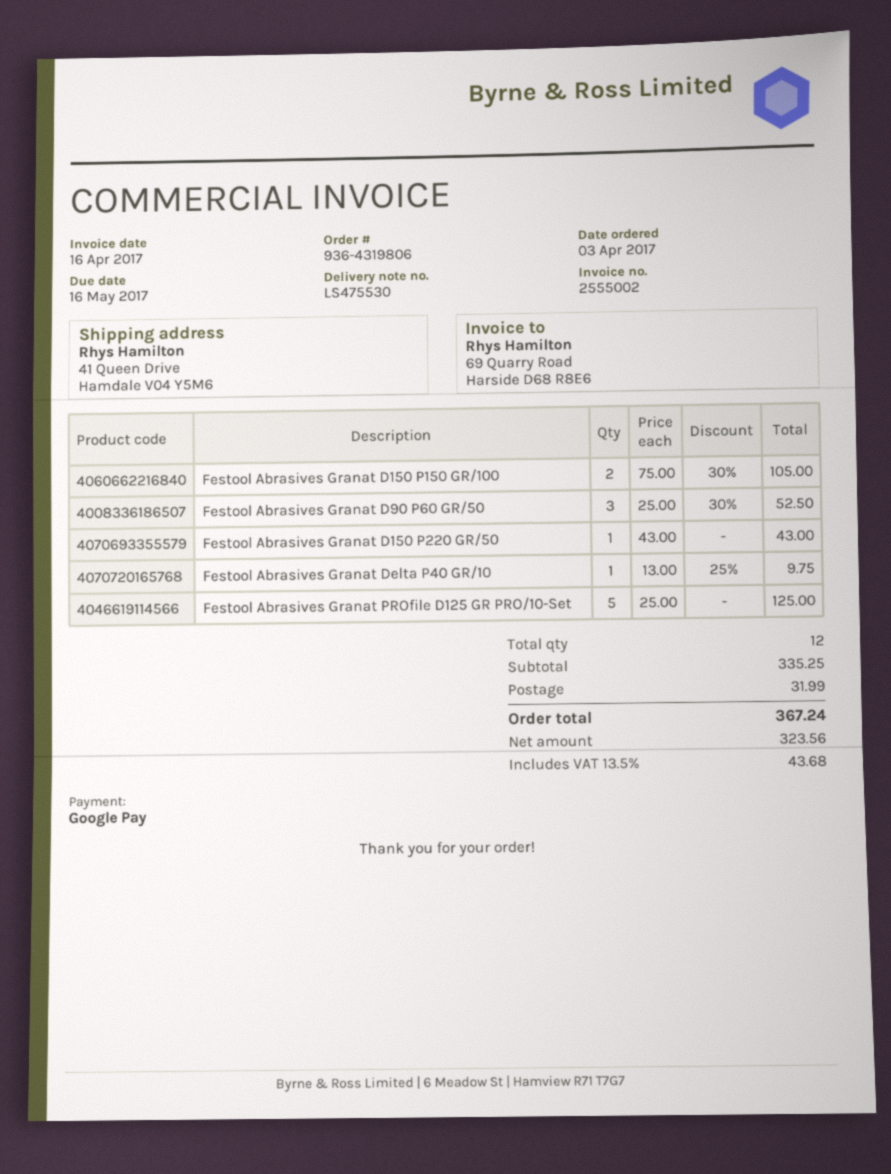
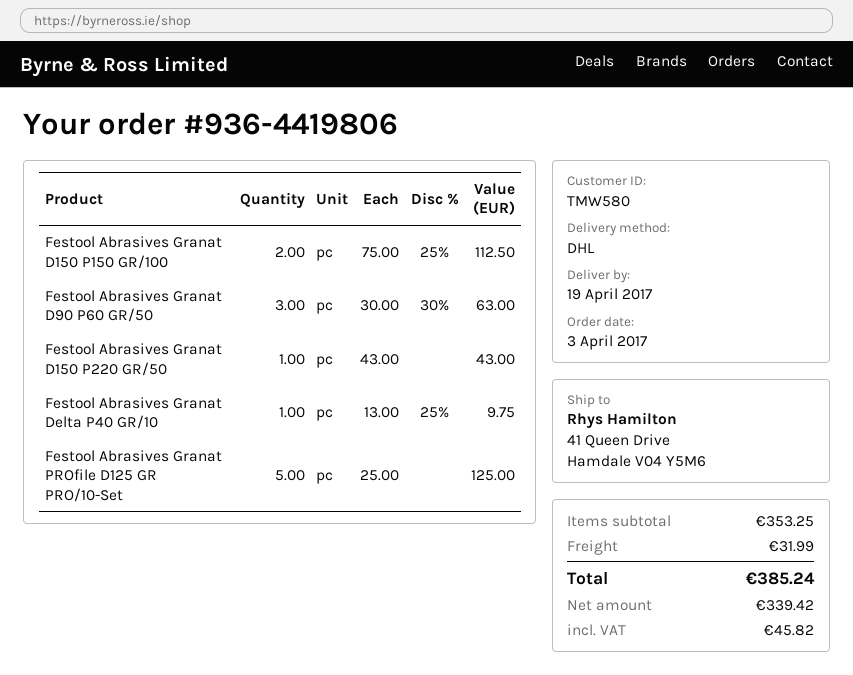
order number: 936-4319806 -> 936-4419806
Festool Abrasives Granat D150 P150 GR/100: 2 x 75.00 - 30% = 105.00 -> 2 x 75.00 - 25% = 112.50
Festool Abrasives Granat D90 P60 GR/50: 3 x 25.00 - 30% = 52.50 -> 3 x 30.00 - 30% = 63.00
subtotal: 335.25 -> 353.25
net: 323.56 -> 339.42
tax: 43.68 -> 45.82
total: 367.24 -> 385.24

